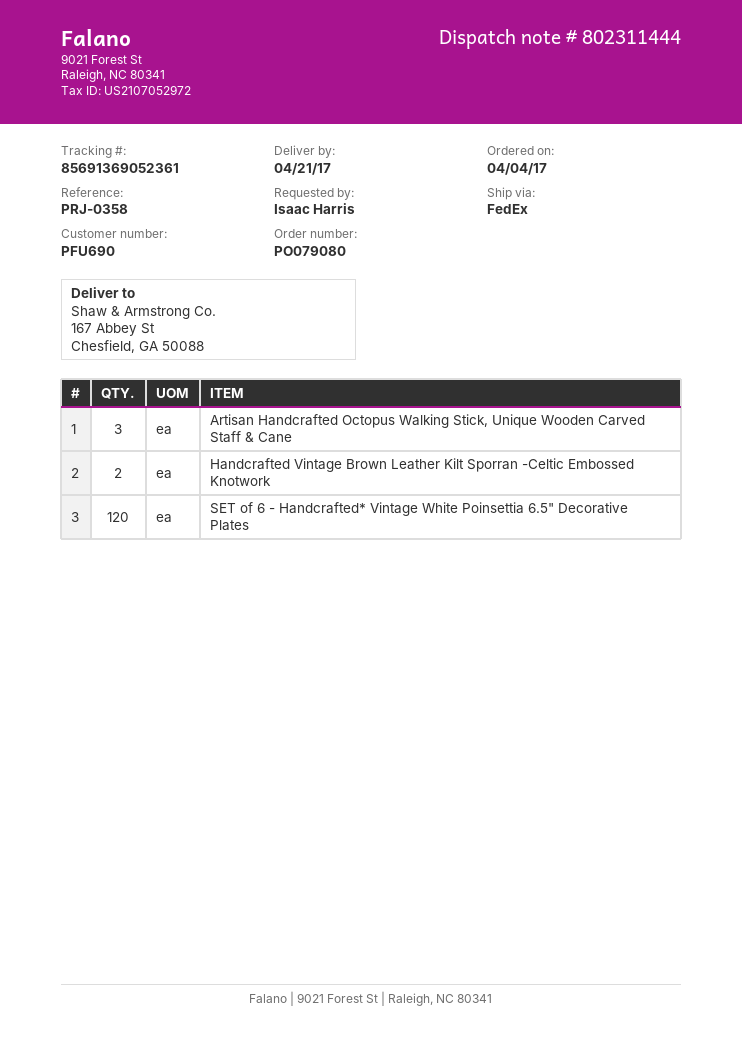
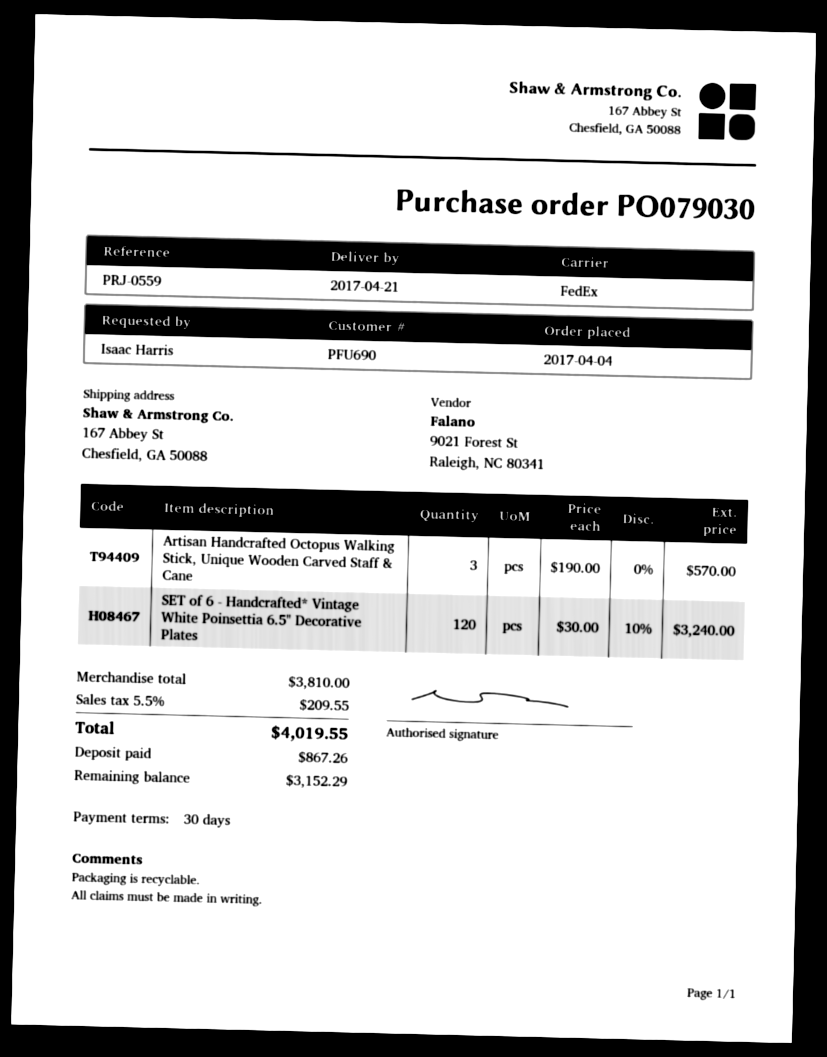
order number: PO079080 -> PO079030
reference: PRJ-0358 -> PRJ-0559
Handcrafted Vintage Brown Leather Kilt Sporran -Celtic Embossed Knotwork: 2 -> none

